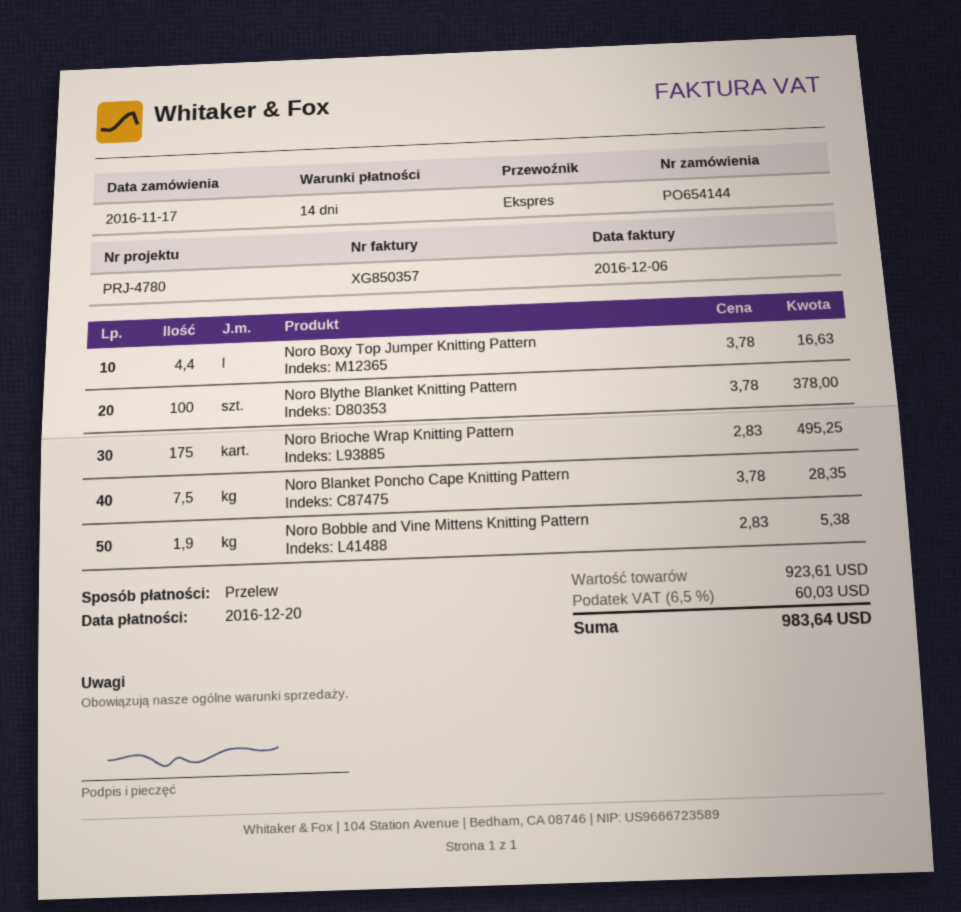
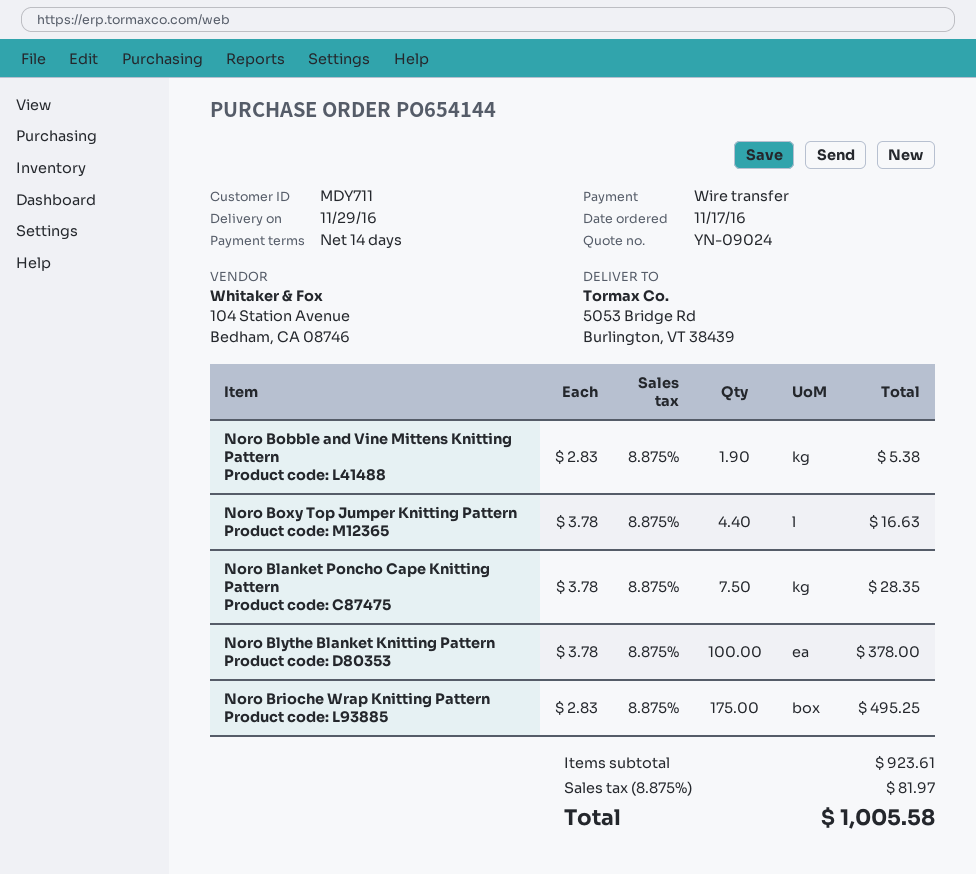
tax: 6.5% = 60.03 -> 8.875% = 81.97
total: 983.64 -> 1005.58

